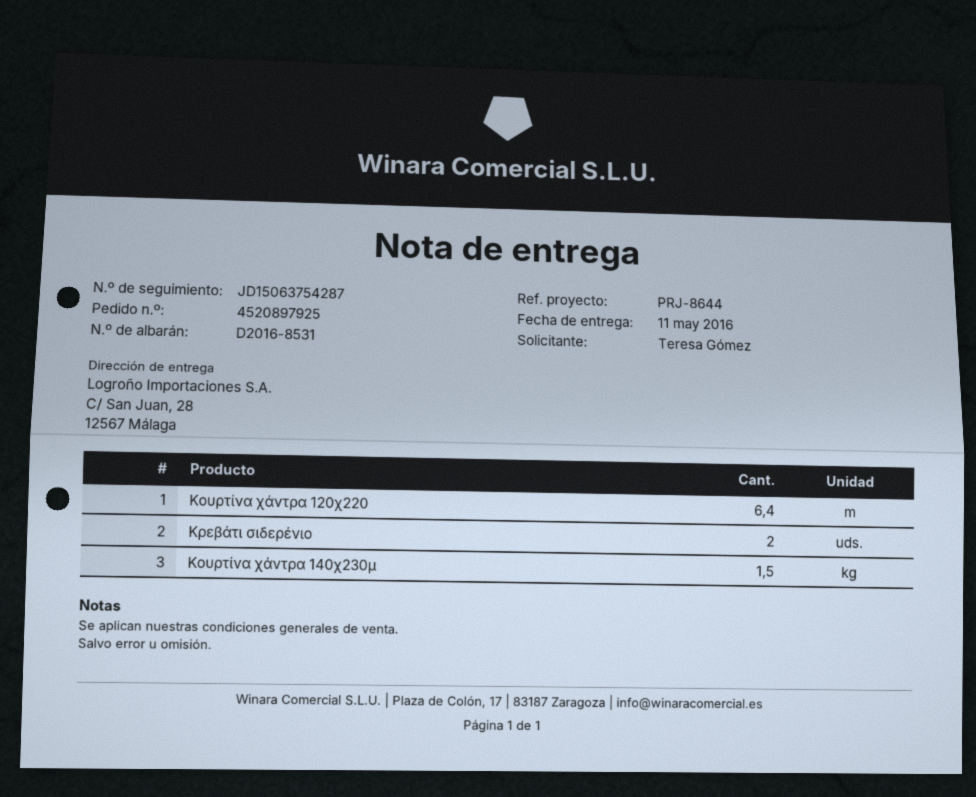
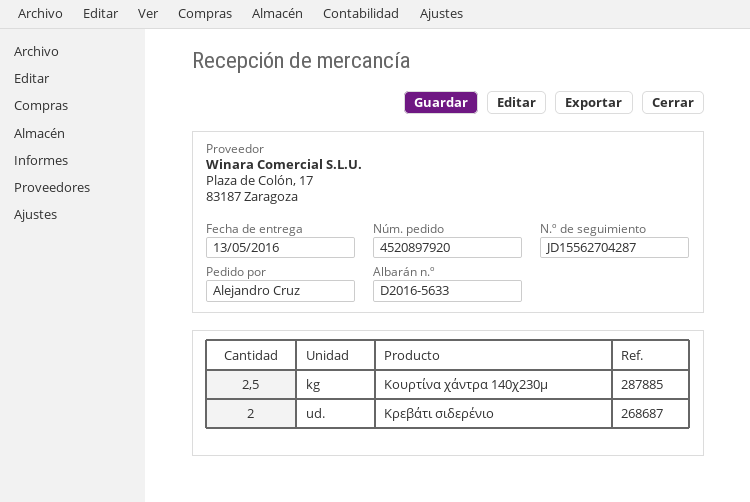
order number: 4520897925 -> 4520897920
delivery note number: D2016-8531 -> D2016-5633
delivery date: 2016-05-11 -> 2016-05-13
ordered by: Teresa Gómez -> Alejandro Cruz
tracking number: JD15063754287 -> JD15562704287
Κουρτίνα χάντρα 120χ220: 6.4 -> none
Κουρτίνα χάντρα 140χ230μ: 1.5 -> 2.5

